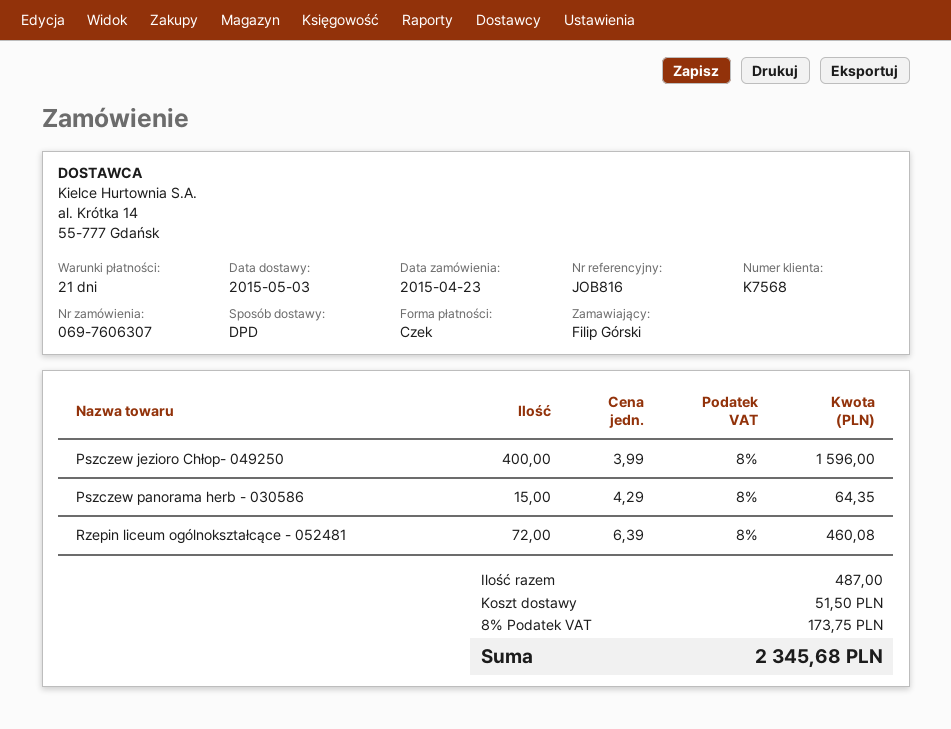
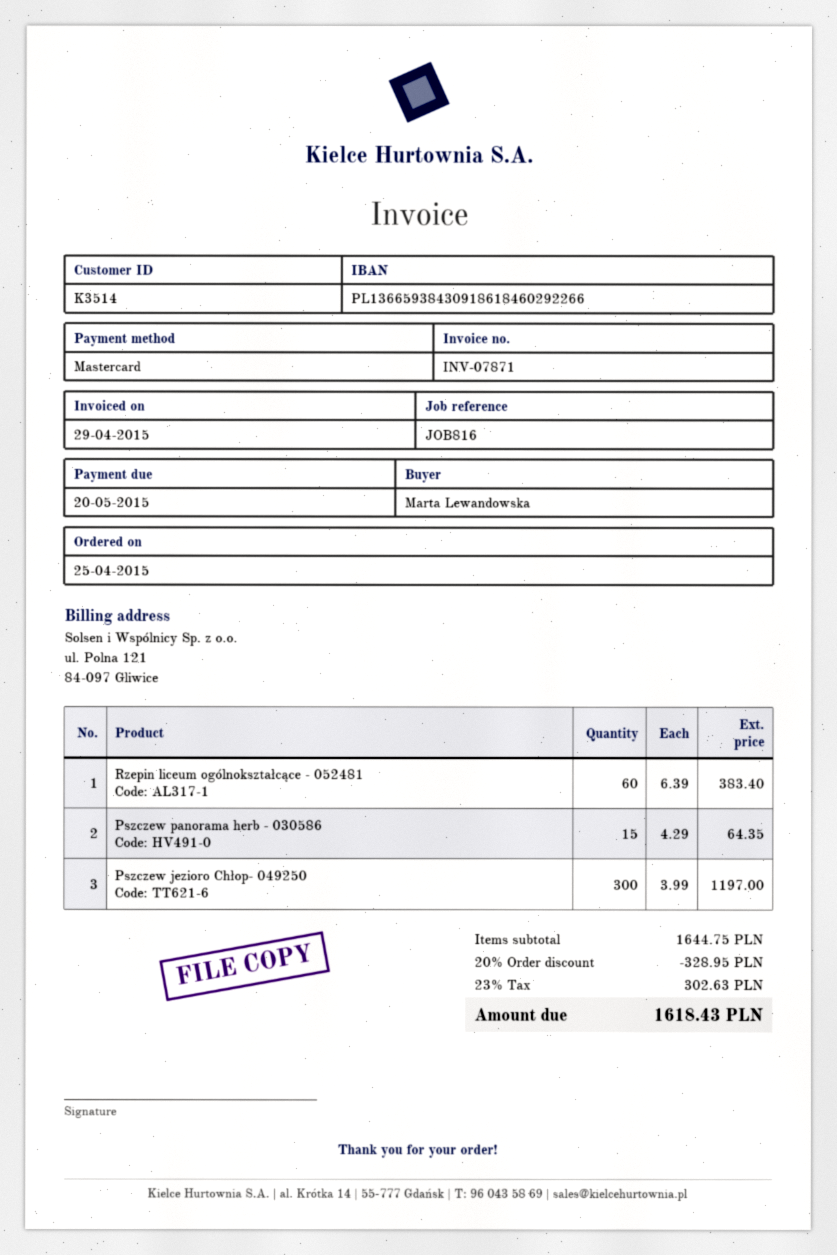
order date: 2015-04-23 -> 2015-04-25
customer number: K7568 -> K3514
ordered by: Filip Górski -> Marta Lewandowska
payment method: cheque -> Mastercard
Pszczew jezioro Chłop- 049250: 400 x 3.99 = 1596.00 -> 300 x 3.99 = 1197.00
Rzepin liceum ogólnokształcące - 052481: 72 x 6.39 = 460.08 -> 60 x 6.39 = 383.40
discount: none -> 20% = 328.95
shipping: 51.50 -> none
tax: 8% = 173.75 -> 23% = 302.63
total: 2345.68 -> 1618.43

